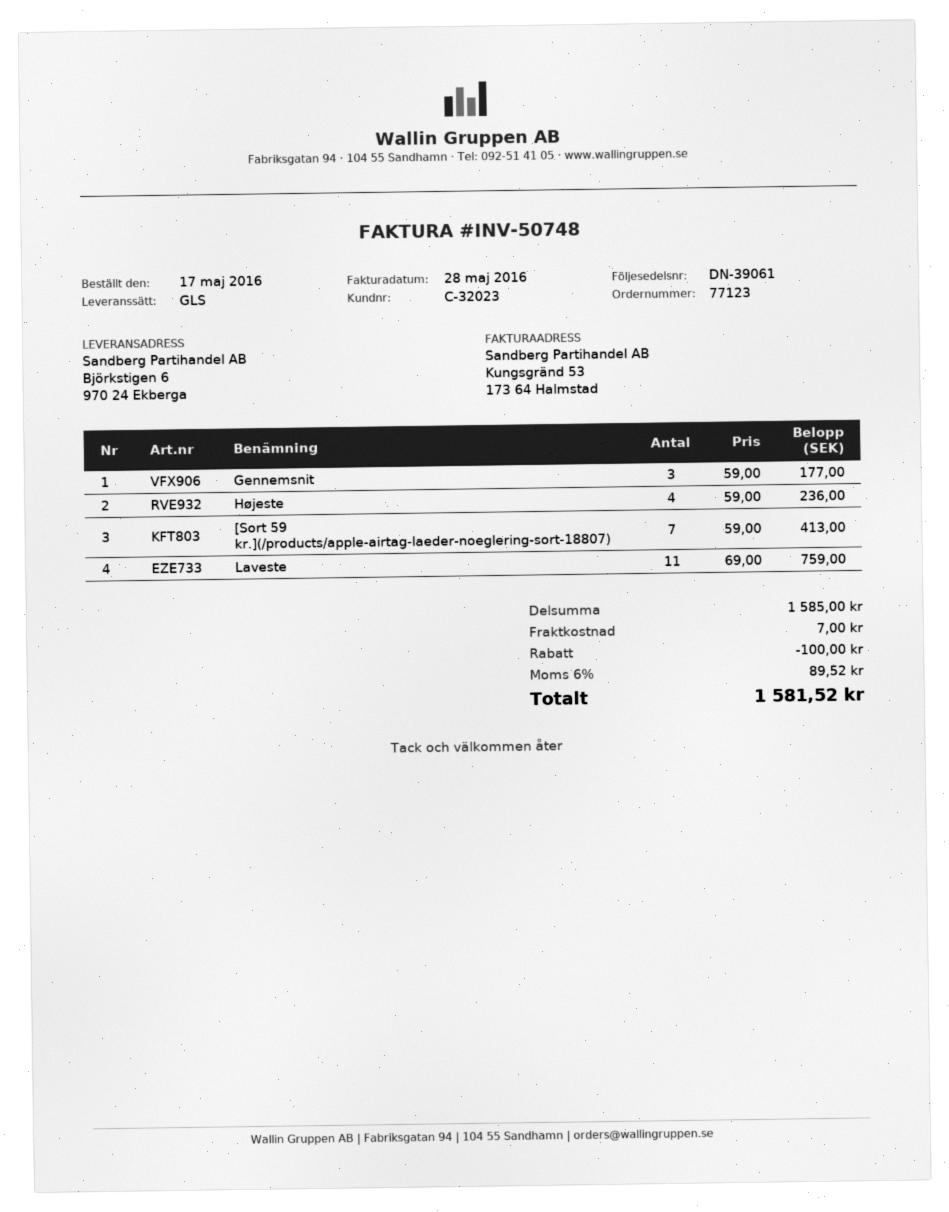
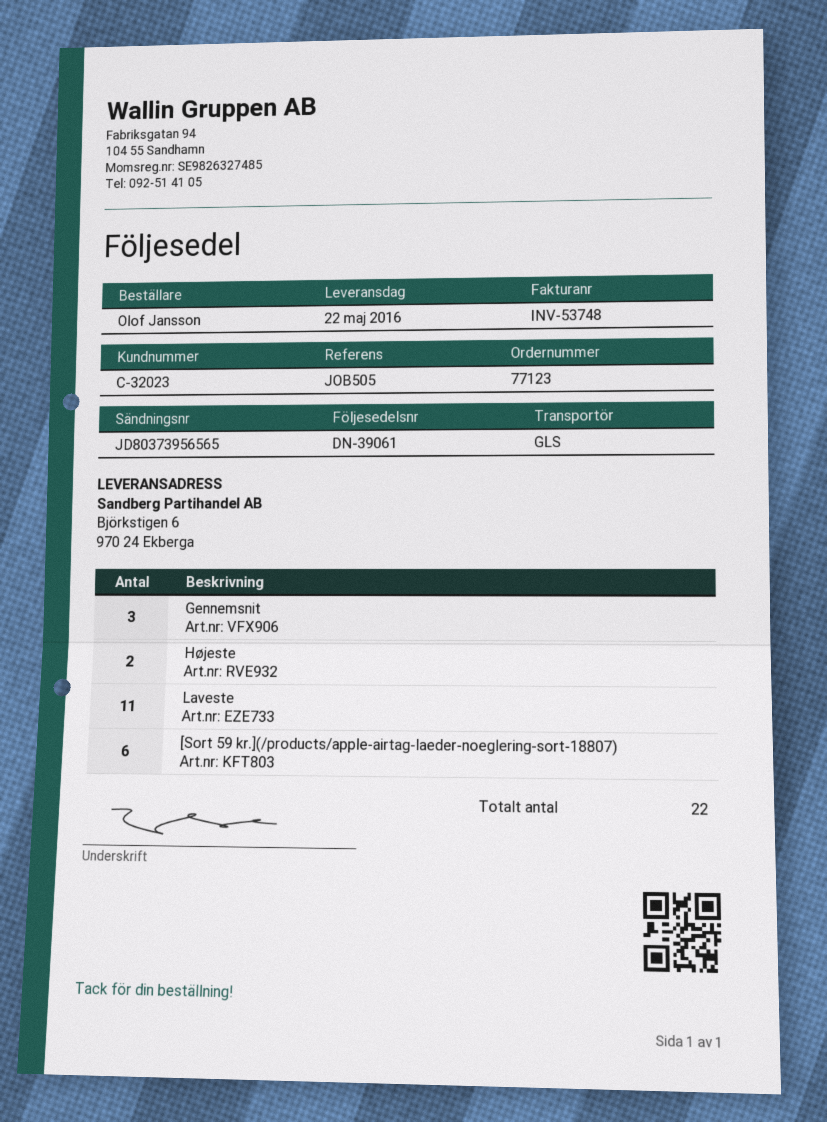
invoice number: INV-50748 -> INV-53748
Højeste: 4 -> 2
[Sort 59 kr.](/products/apple-airtag-laeder-noeglering-sort-18807): 7 -> 6

